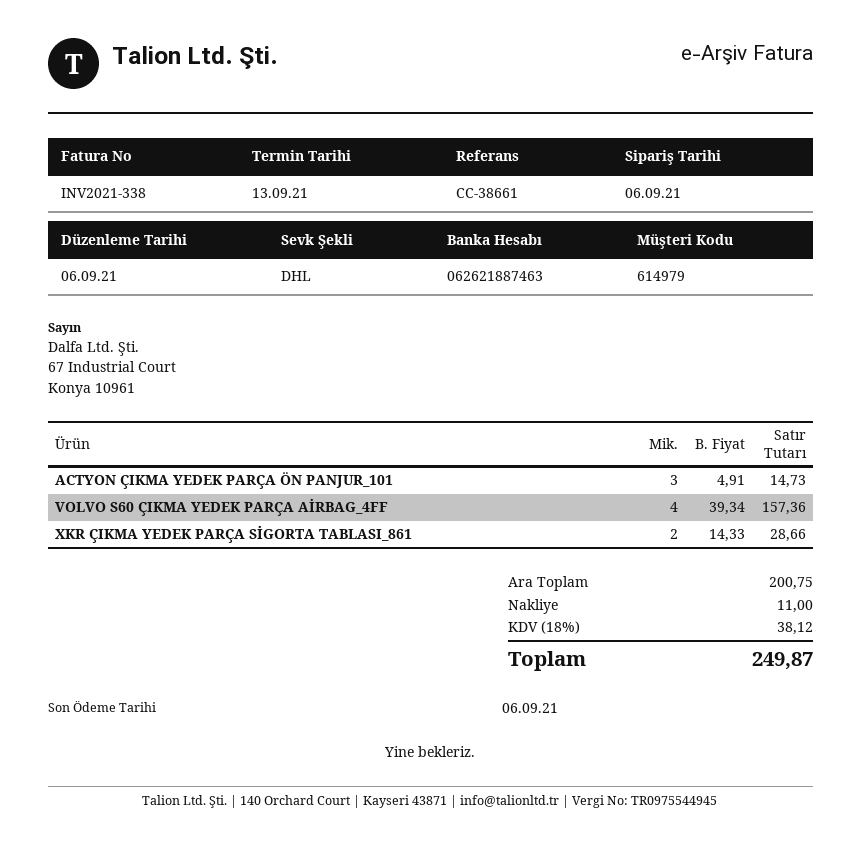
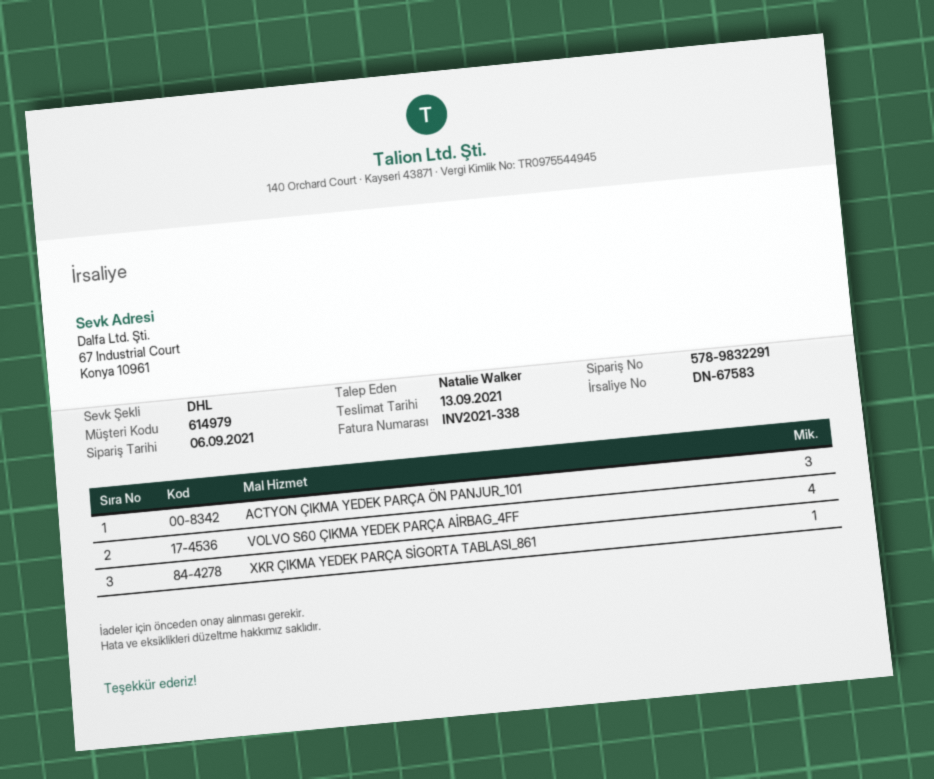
XKR ÇIKMA YEDEK PARÇA SİGORTA TABLASI_861: 2 -> 1

